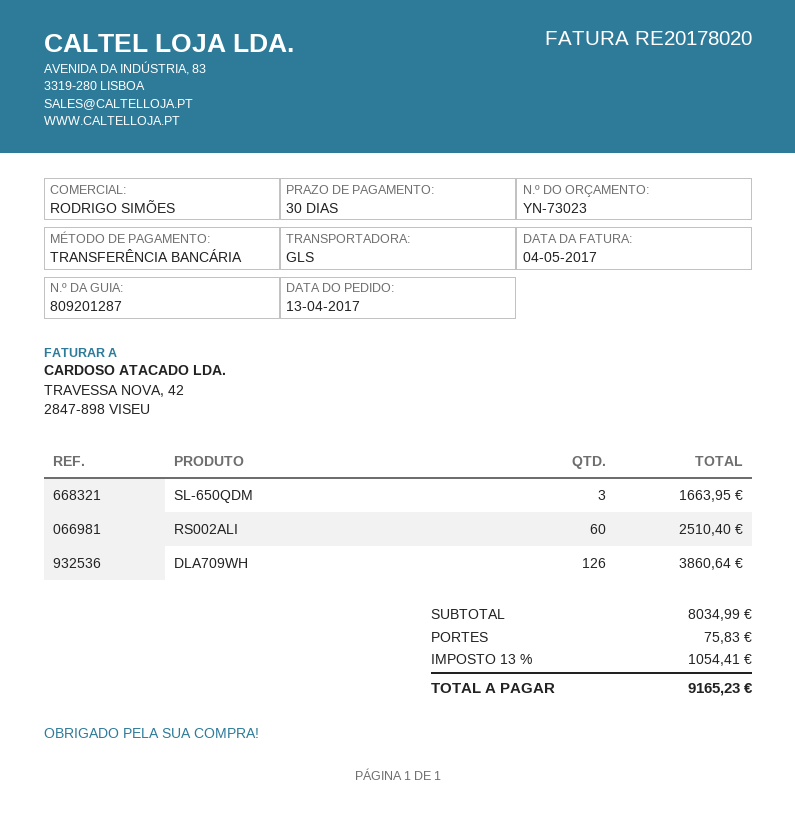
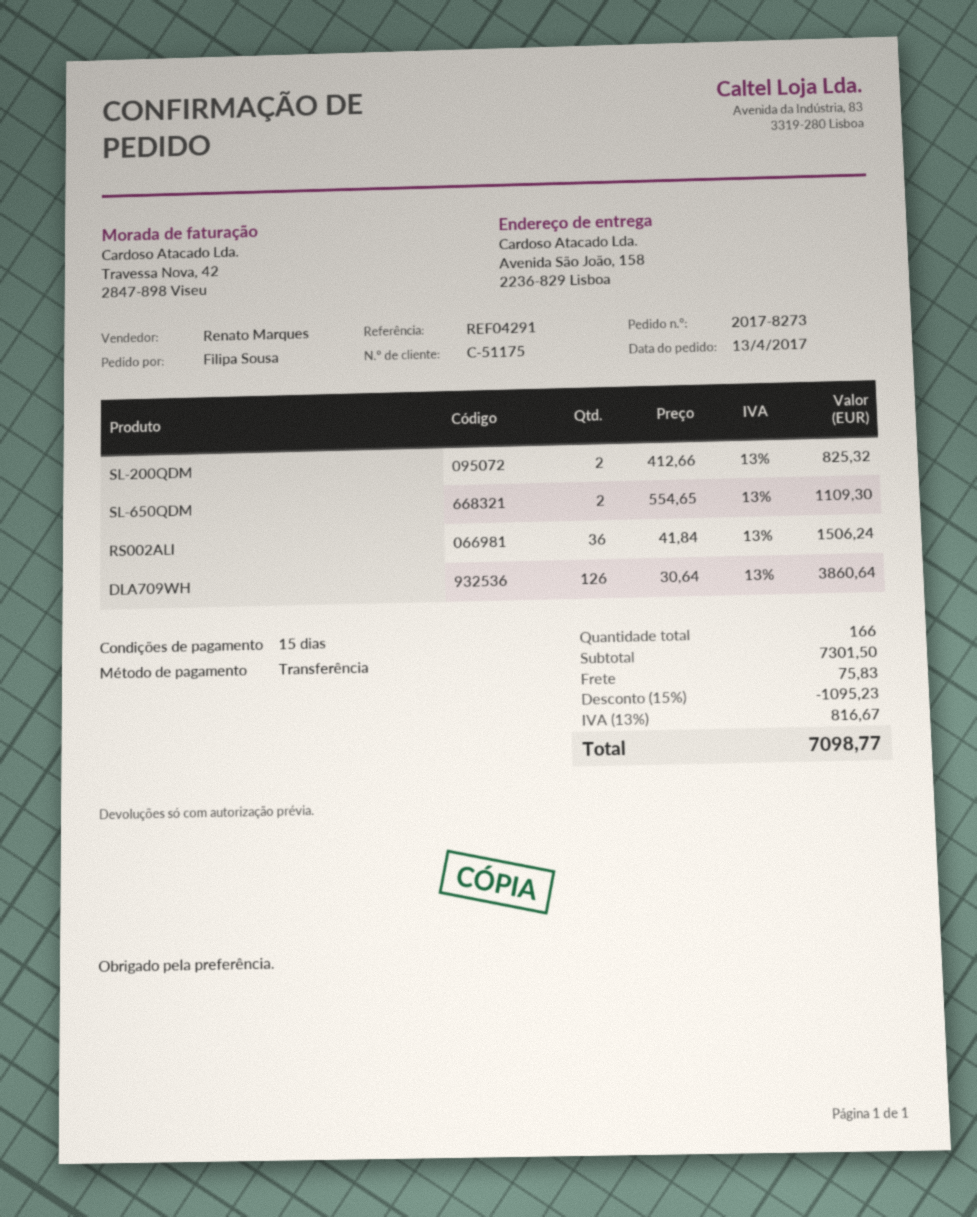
payment terms: 30 days -> 15 days
sales rep: RODRIGO SIMÕES -> Renato Marques
SL-650QDM: 3 for 1663.95 -> 2 for 1109.30
RS002ALI: 60 for 2510.40 -> 36 for 1506.24
SL-200QDM: none -> 2 for 825.32
subtotal: 8034.99 -> 7301.50
discount: none -> 15% = 1095.23
tax: 13% = 1054.41 -> 13% = 816.67
total: 9165.23 -> 7098.77

